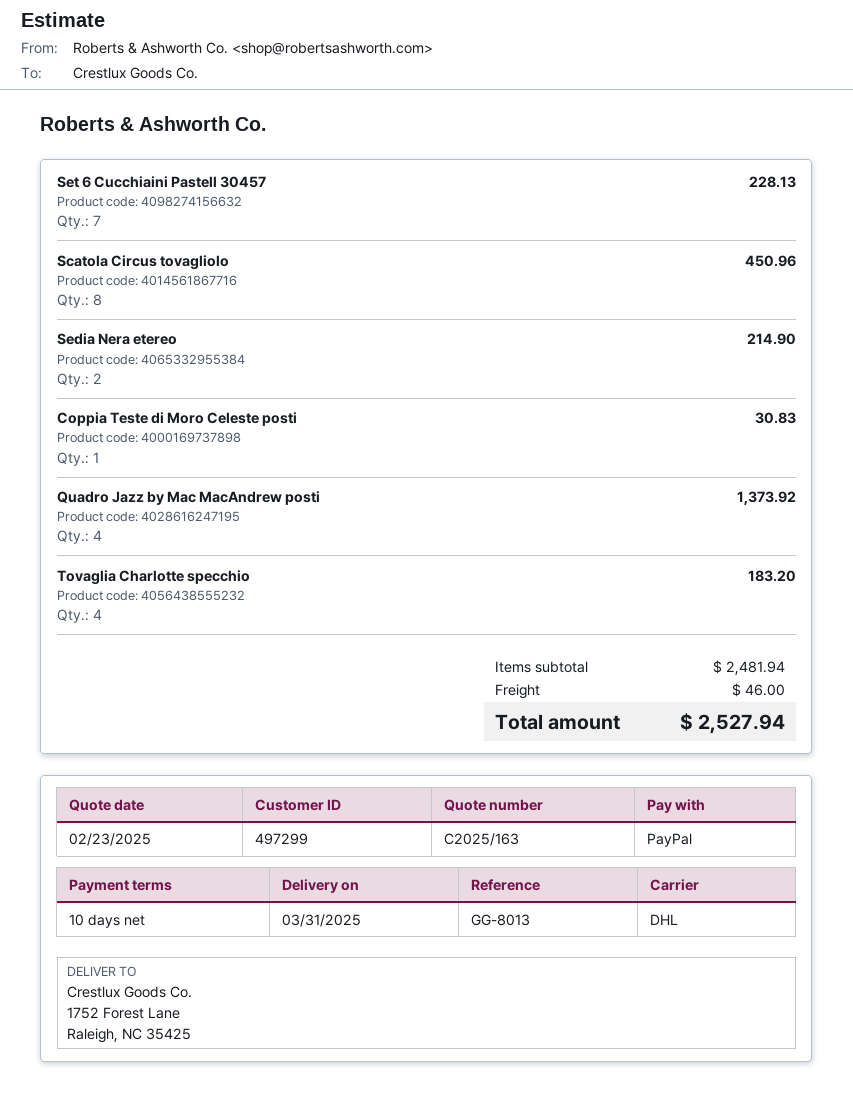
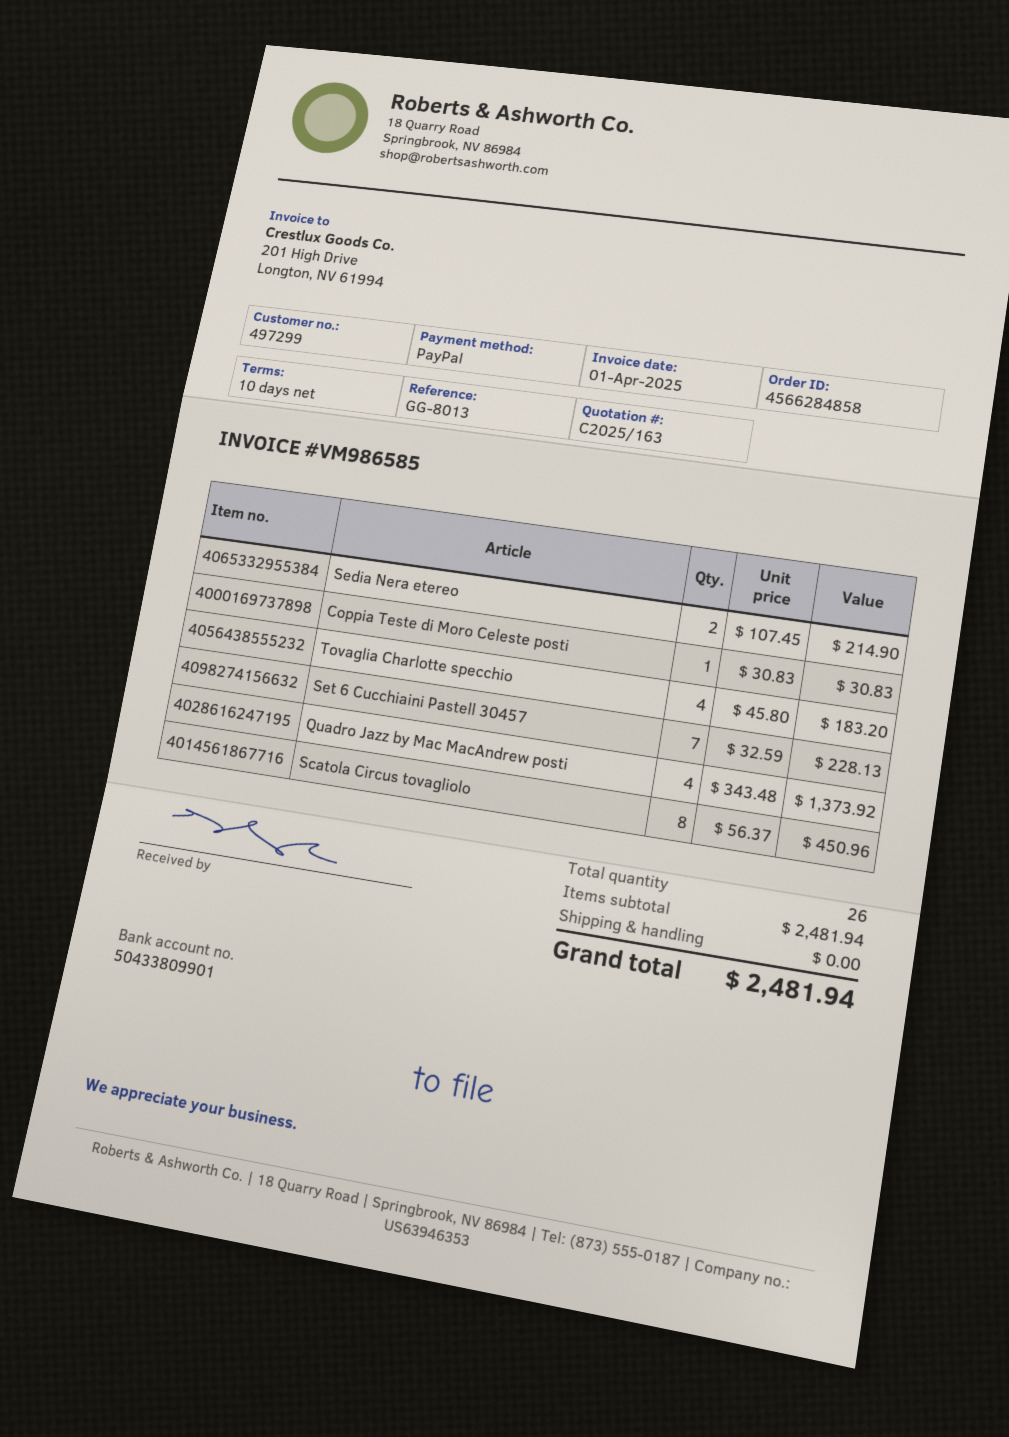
shipping: 46.00 -> 0.00
total: 2527.94 -> 2481.94

